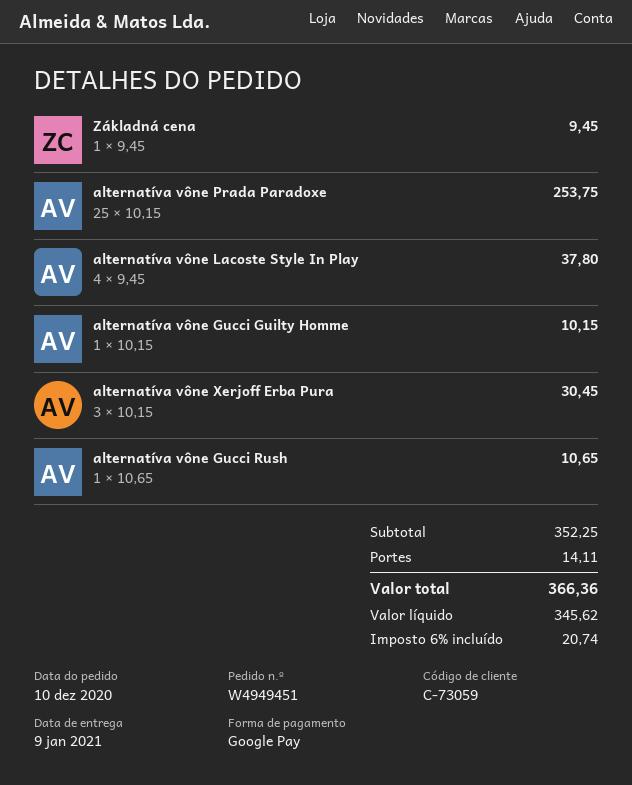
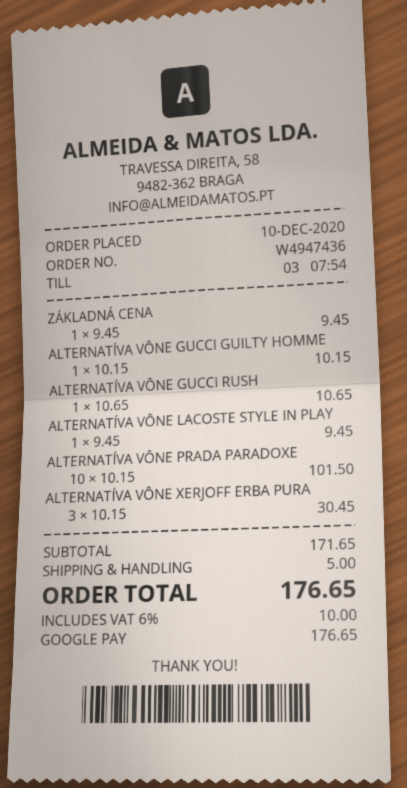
order number: W4949451 -> W4947436
alternatíva vône Prada Paradoxe: 25 x 10.15 = 253.75 -> 10 x 10.15 = 101.50
alternatíva vône Lacoste Style In Play: 4 x 9.45 = 37.80 -> 1 x 9.45 = 9.45
subtotal: 352.25 -> 171.65
shipping: 14.11 -> 5.00
tax: 6% = 20.74 -> 6% = 10.00
total: 366.36 -> 176.65

